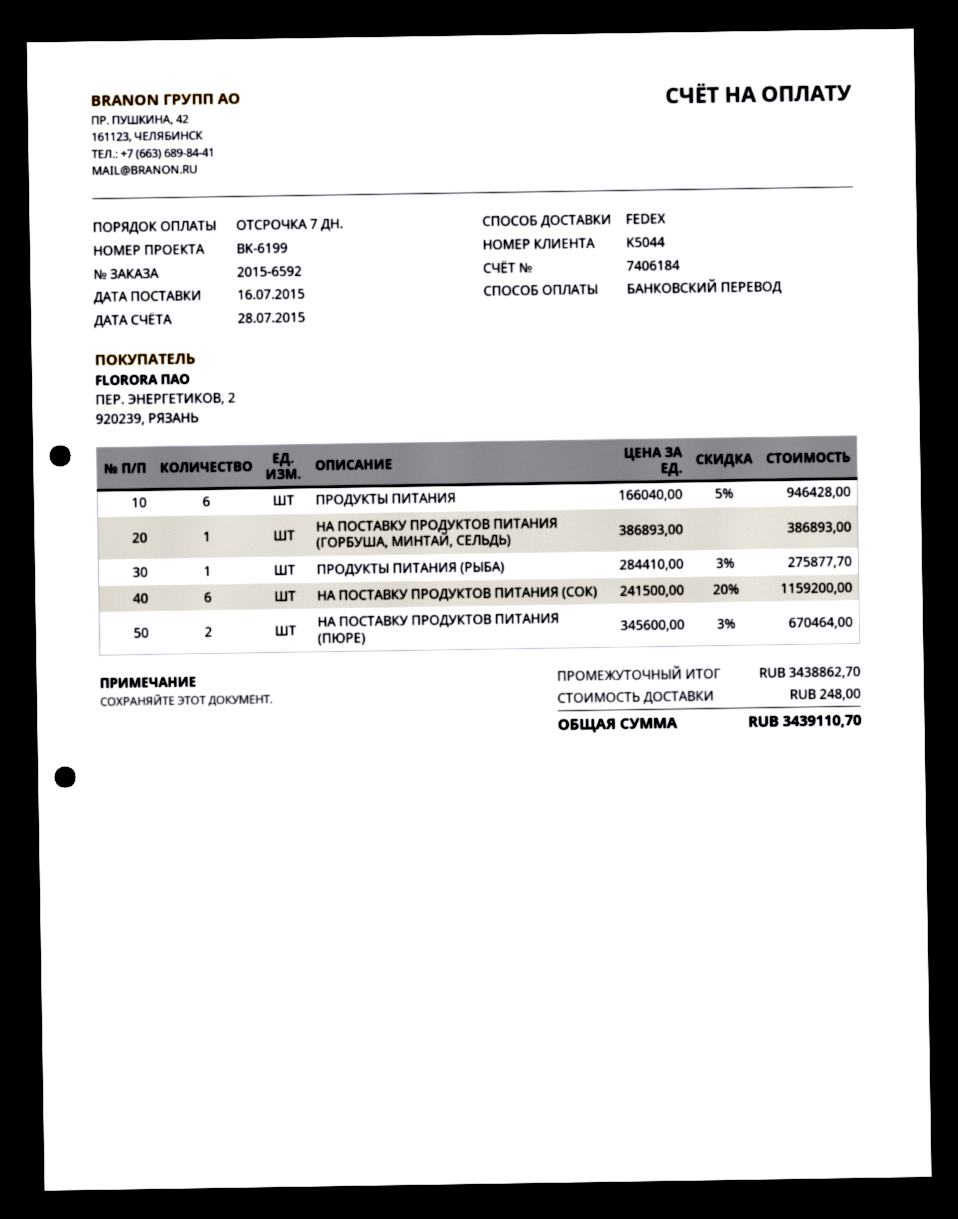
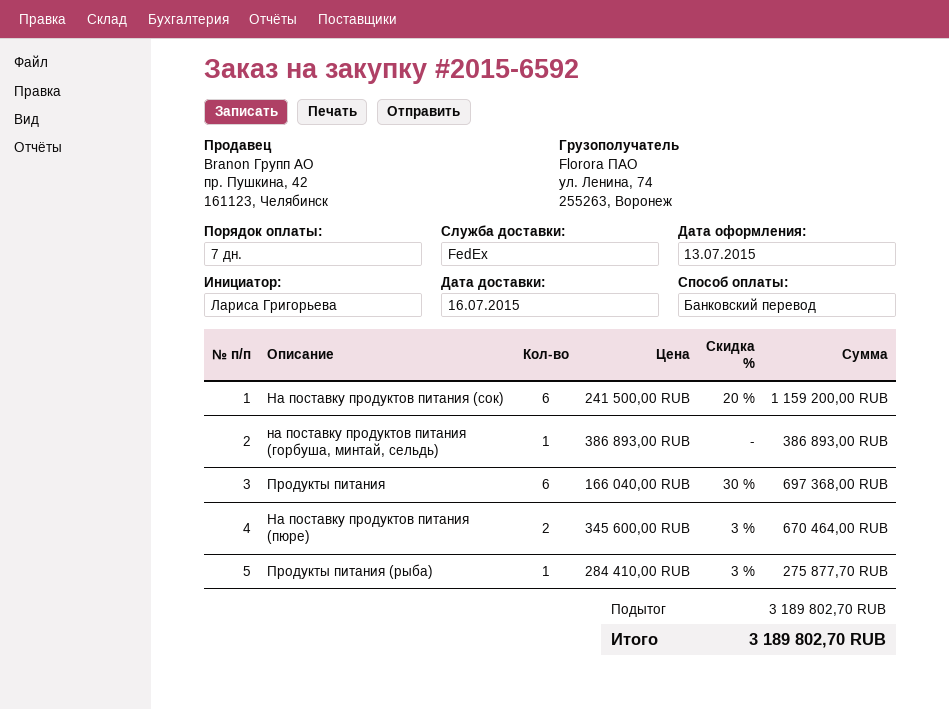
ПРОДУКТЫ ПИТАНИЯ: 6 x 166040.00 - 5% = 946428.00 -> 6 x 166040.00 - 30% = 697368.00
subtotal: 3438862.70 -> 3189802.70
shipping: 248.00 -> none
total: 3439110.70 -> 3189802.70

